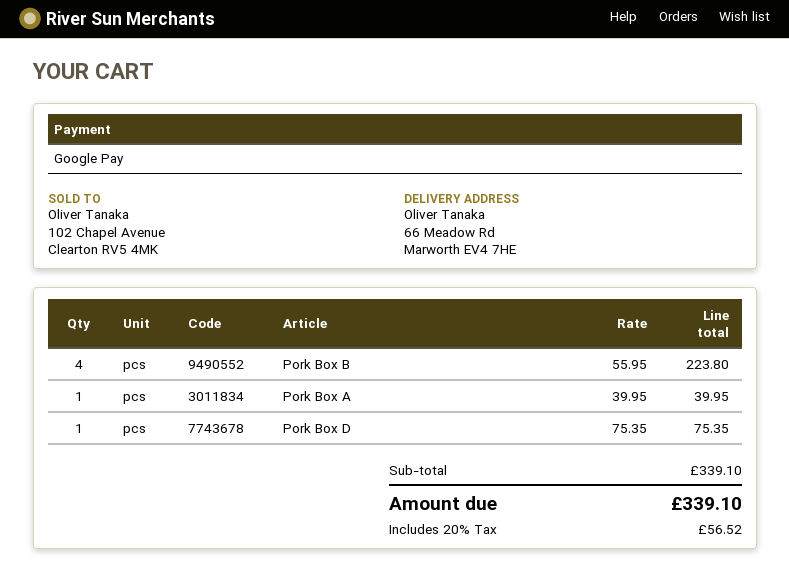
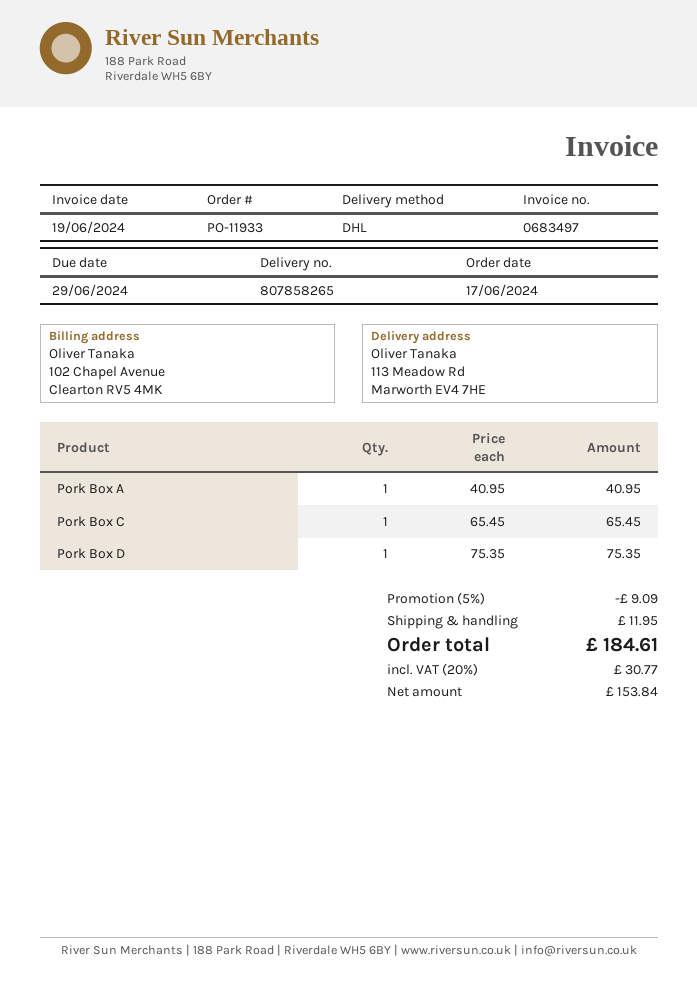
ship to: 66 Meadow Rd, Marworth EV4 7HE -> 113 Meadow Rd, Marworth EV4 7HE
Pork Box B: 4 x 55.95 = 223.80 -> none
Pork Box A: 1 x 39.95 = 39.95 -> 1 x 40.95 = 40.95
Pork Box C: none -> 1 x 65.45 = 65.45
discount: none -> 5% = 9.09
shipping: none -> 11.95
tax: 20% = 56.52 -> 20% = 30.77
total: 339.10 -> 184.61

